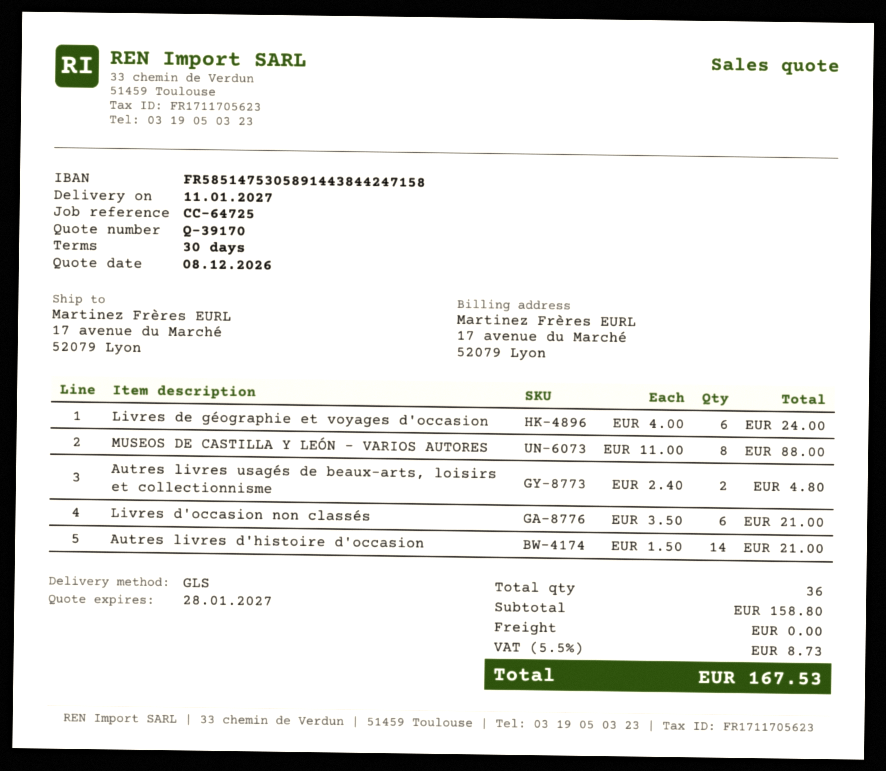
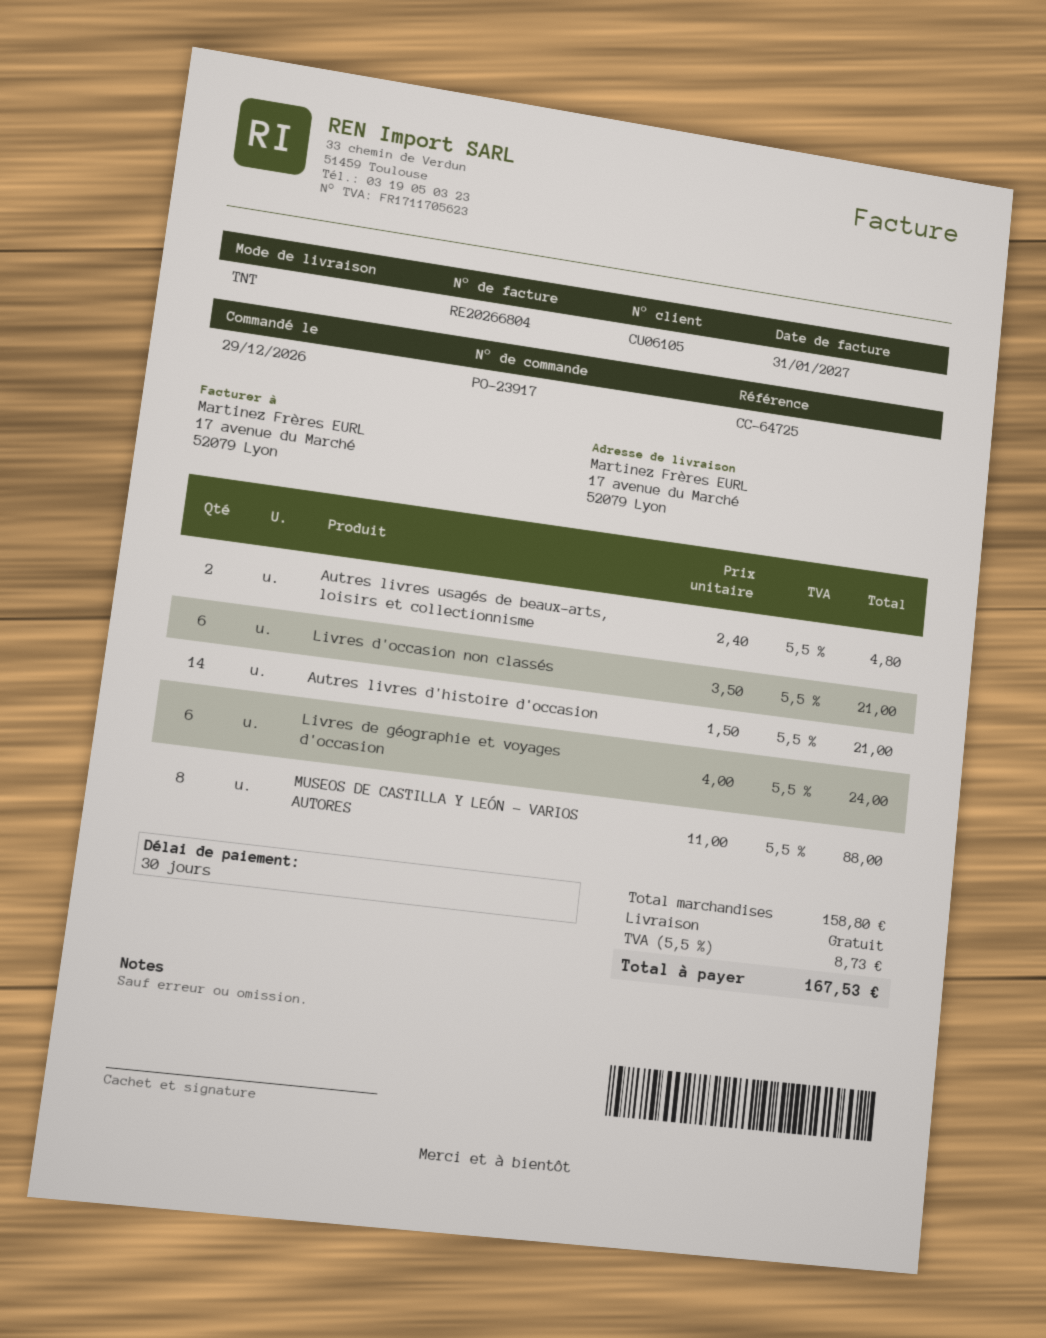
shipping method: GLS -> TNT

